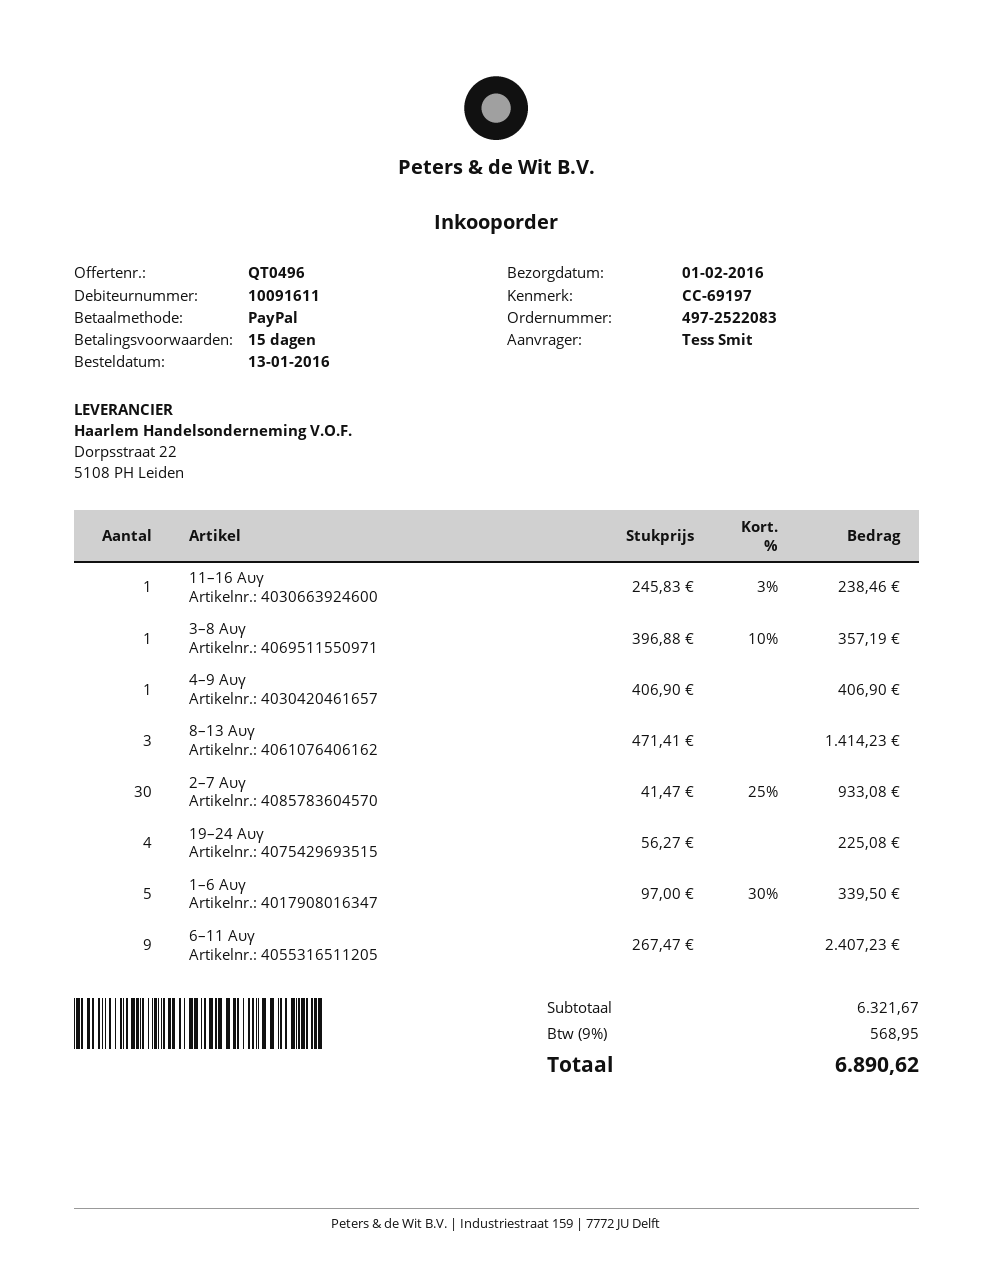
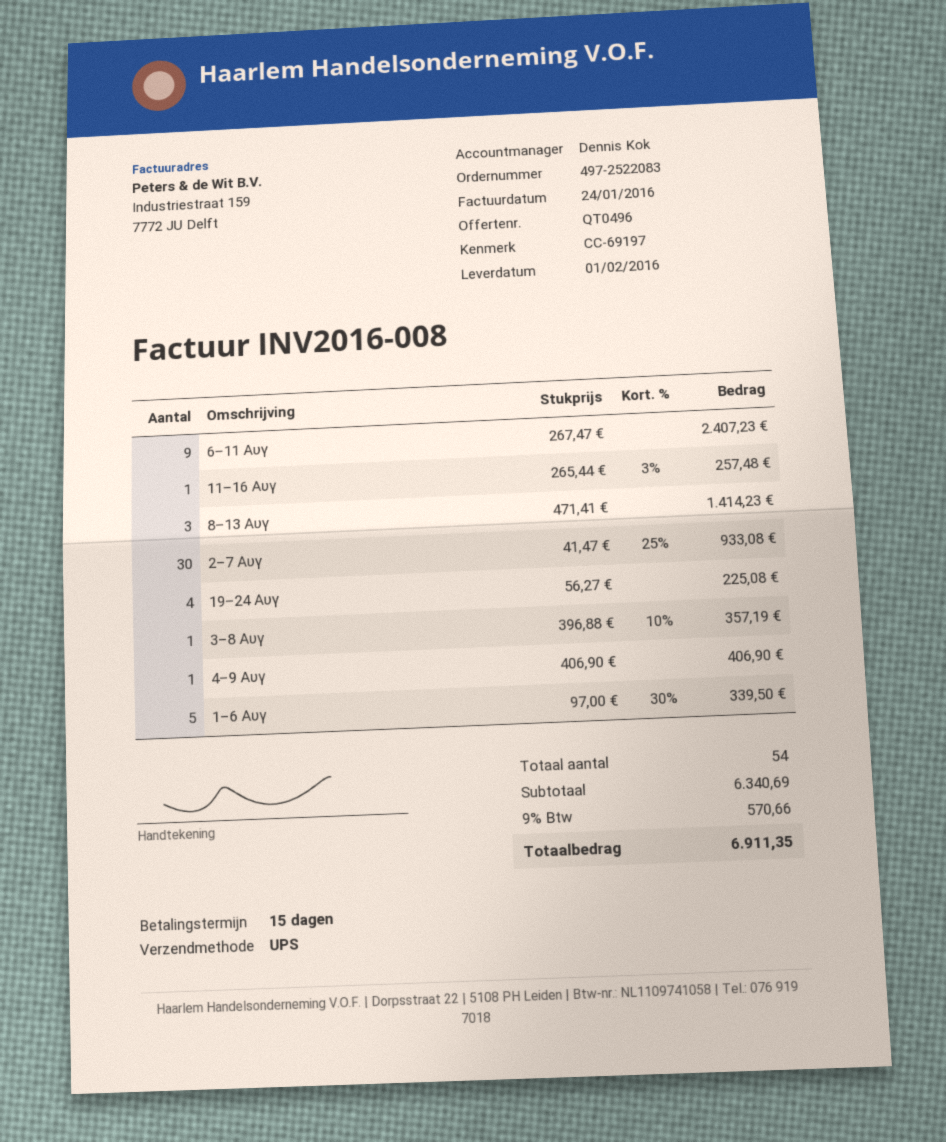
11–16 Αυγ: 1 x 245.83 - 3% = 238.46 -> 1 x 265.44 - 3% = 257.48
subtotal: 6321.67 -> 6340.69
tax: 9% = 568.95 -> 9% = 570.66
total: 6890.62 -> 6911.35

